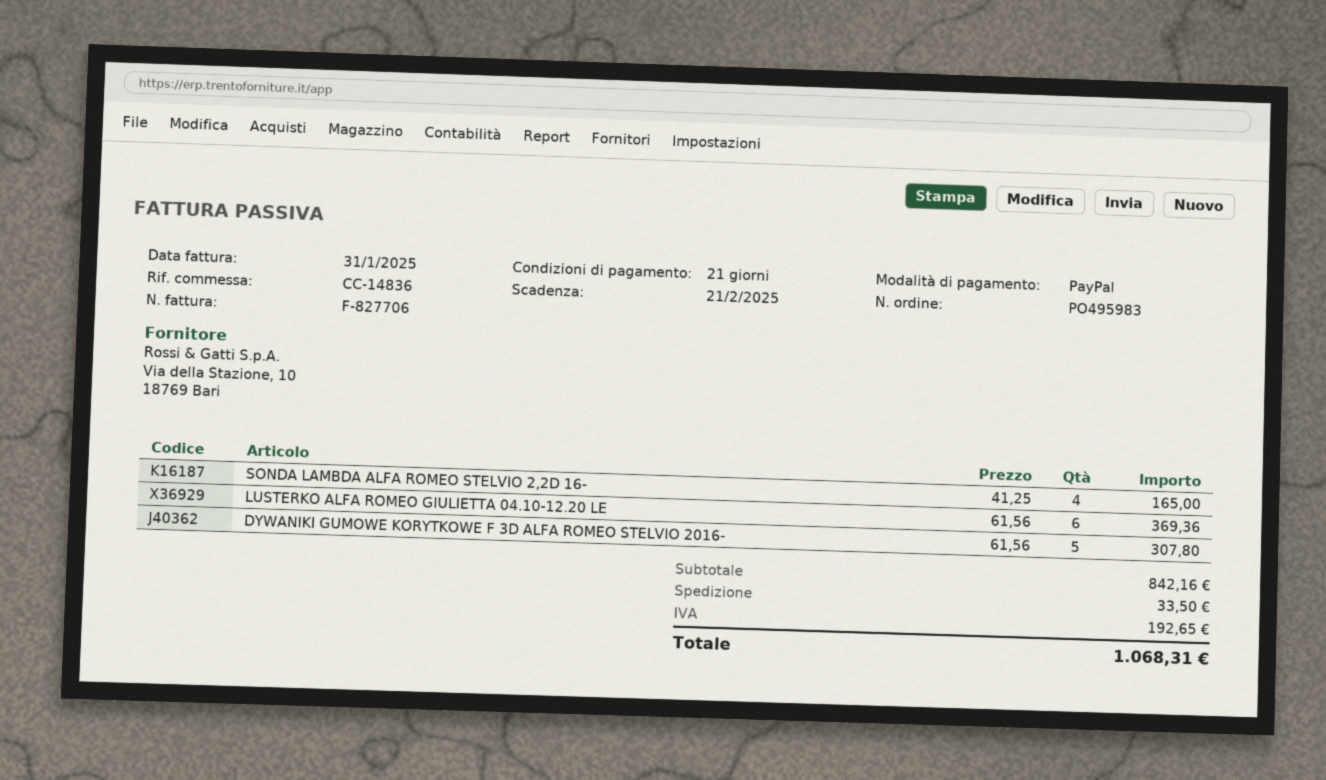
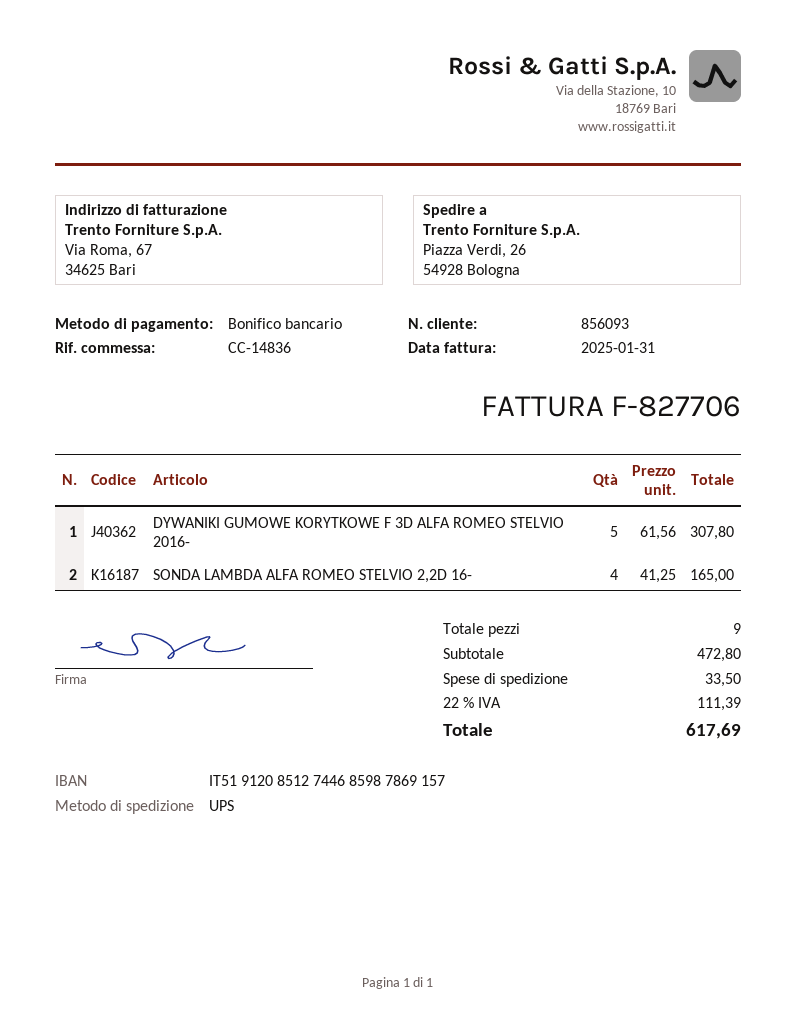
payment method: PayPal -> bank transfer
LUSTERKO ALFA ROMEO GIULIETTA 04.10-12.20 LE: 6 x 61.56 = 369.36 -> none
subtotal: 842.16 -> 472.80
tax: 192.65 -> 111.39
total: 1068.31 -> 617.69

